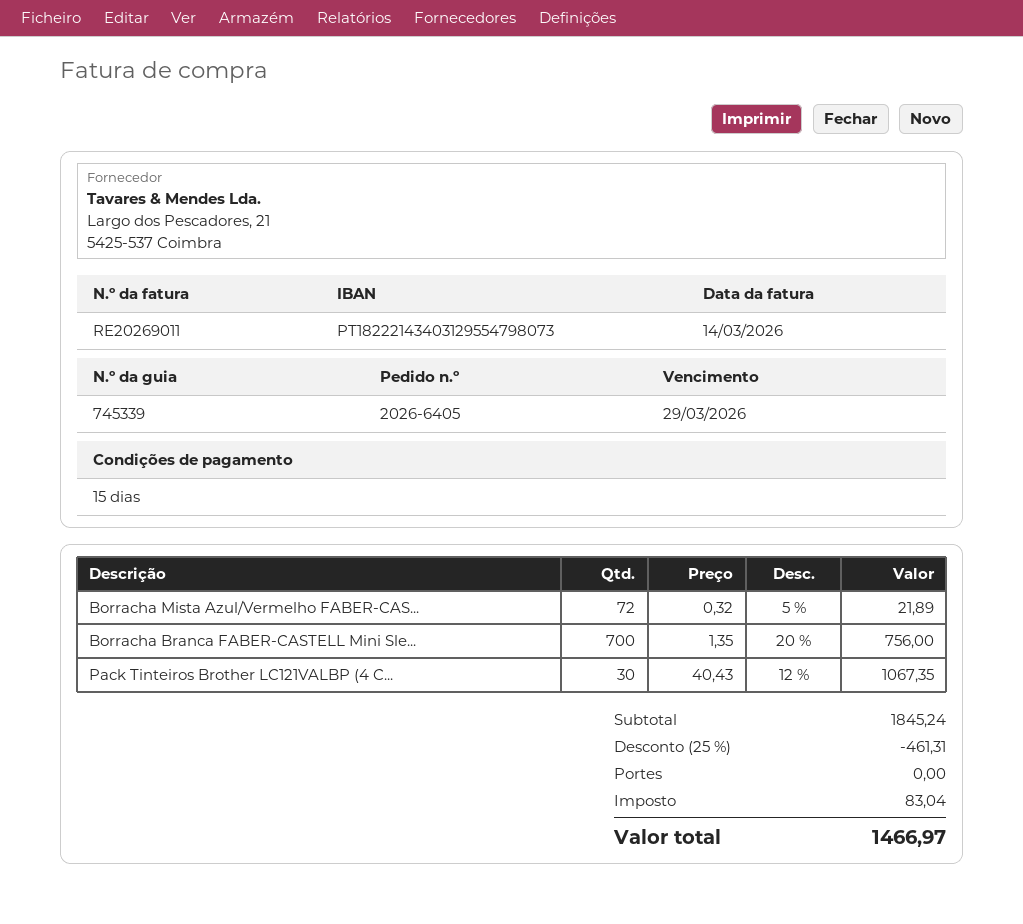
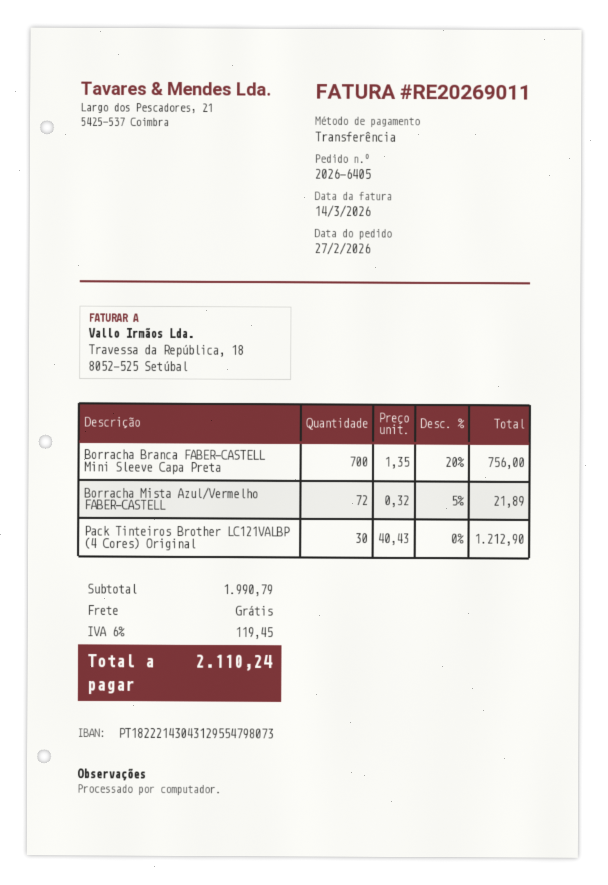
bank account: PT18222143403129554798073 -> PT18222143043129554798073
Pack Tinteiros Brother LC121VALBP (4 C...: 30 x 40.43 - 12% = 1067.35 -> 30 x 40.43 = 1212.90
subtotal: 1845.24 -> 1990.79
discount: 25% = 461.31 -> none
tax: 83.04 -> 119.45
total: 1466.97 -> 2110.24

